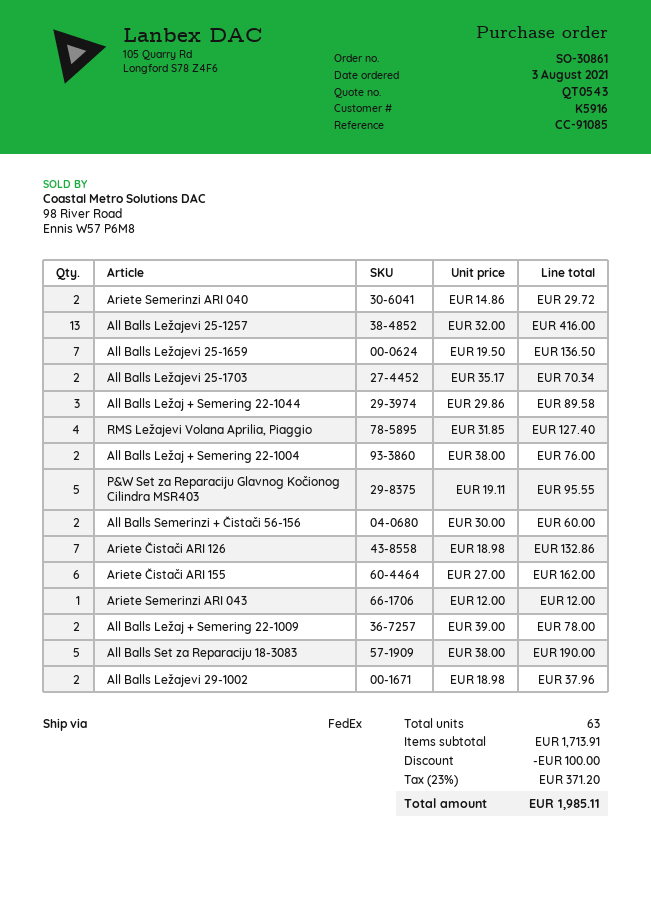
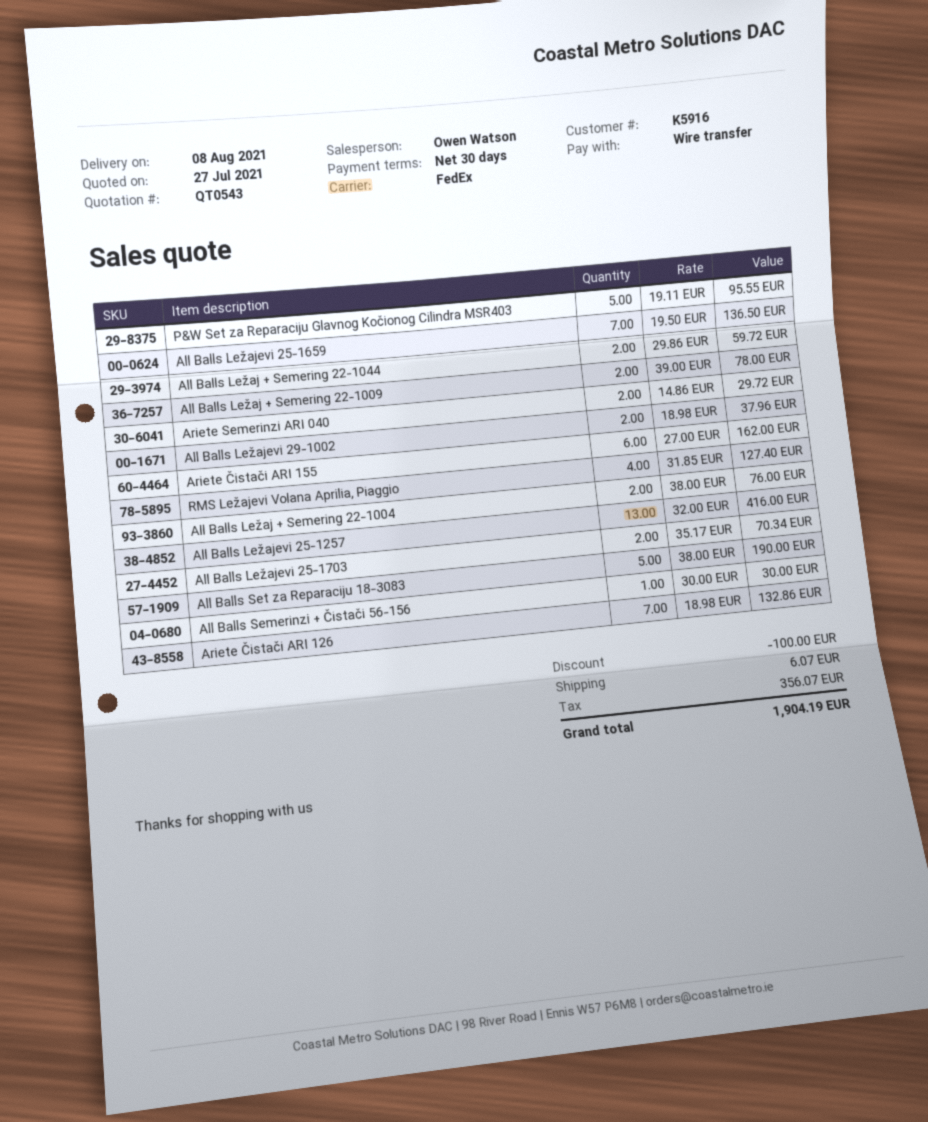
All Balls Ležaj + Semering 22-1044: 3 x 29.86 = 89.58 -> 2 x 29.86 = 59.72
All Balls Semerinzi + Čistači 56-156: 2 x 30.00 = 60.00 -> 1 x 30.00 = 30.00
Ariete Semerinzi ARI 043: 1 x 12.00 = 12.00 -> none
shipping: none -> 6.07
tax: 371.20 -> 356.07
total: 1985.11 -> 1904.19

